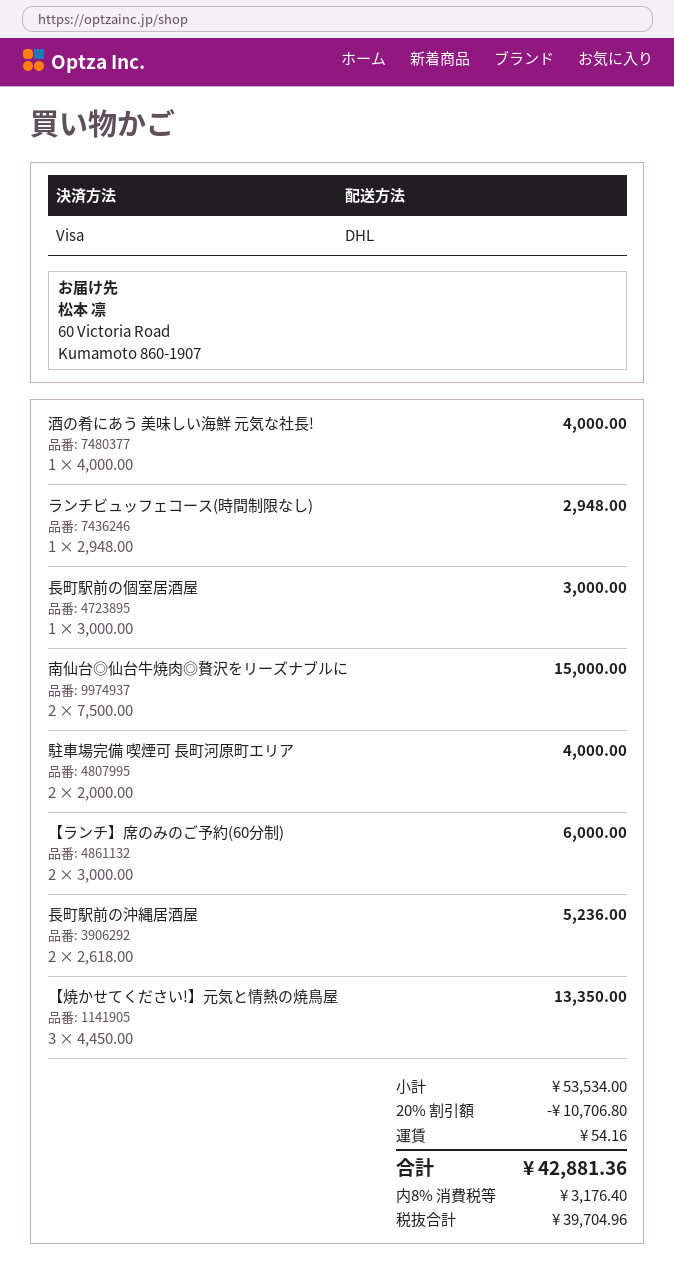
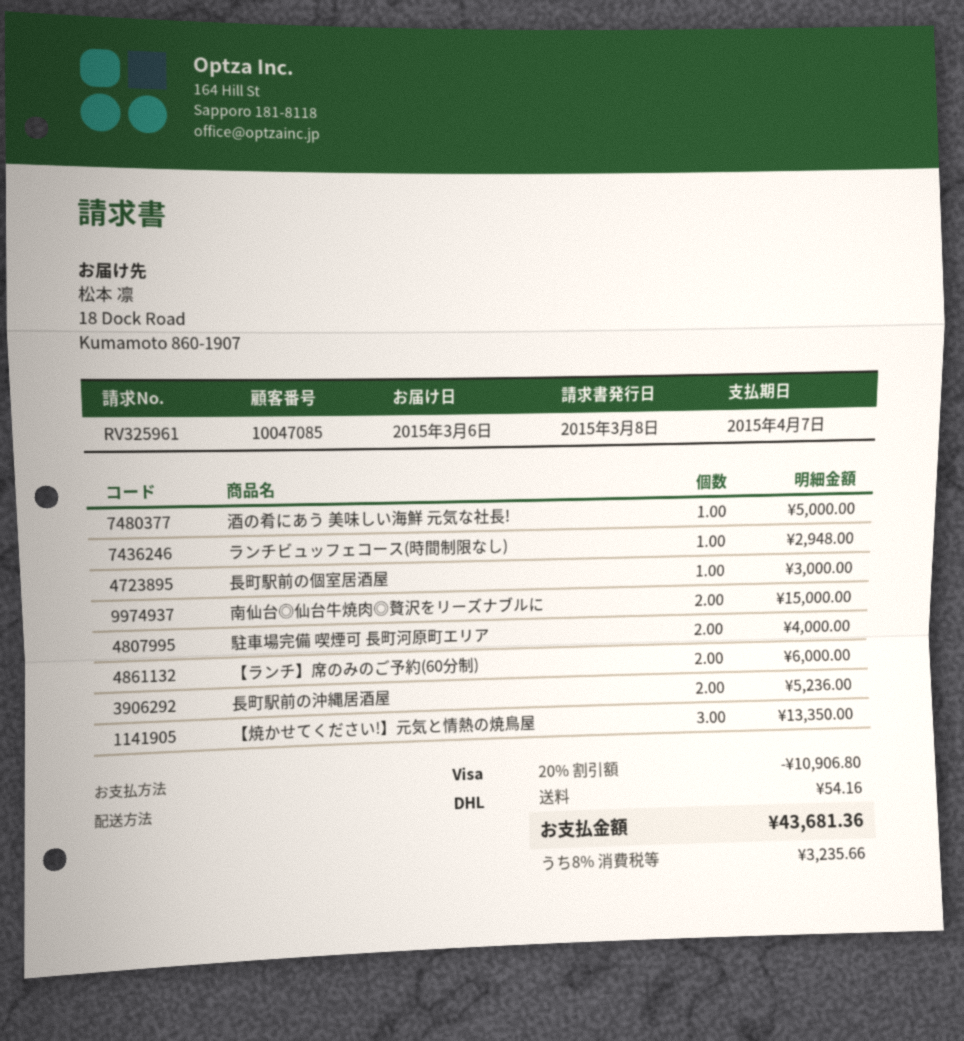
ship to: 60 Victoria Road, Kumamoto 860-1907 -> 18 Dock Road, Kumamoto 860-1907
酒の肴にあう 美味しい海鮮 元気な社長!: 1 for 4000.00 -> 1 for 5000.00
discount: 20% = 10706.80 -> 20% = 10906.80
tax: 8% = 3176.40 -> 8% = 3235.66
total: 42881.36 -> 43681.36

